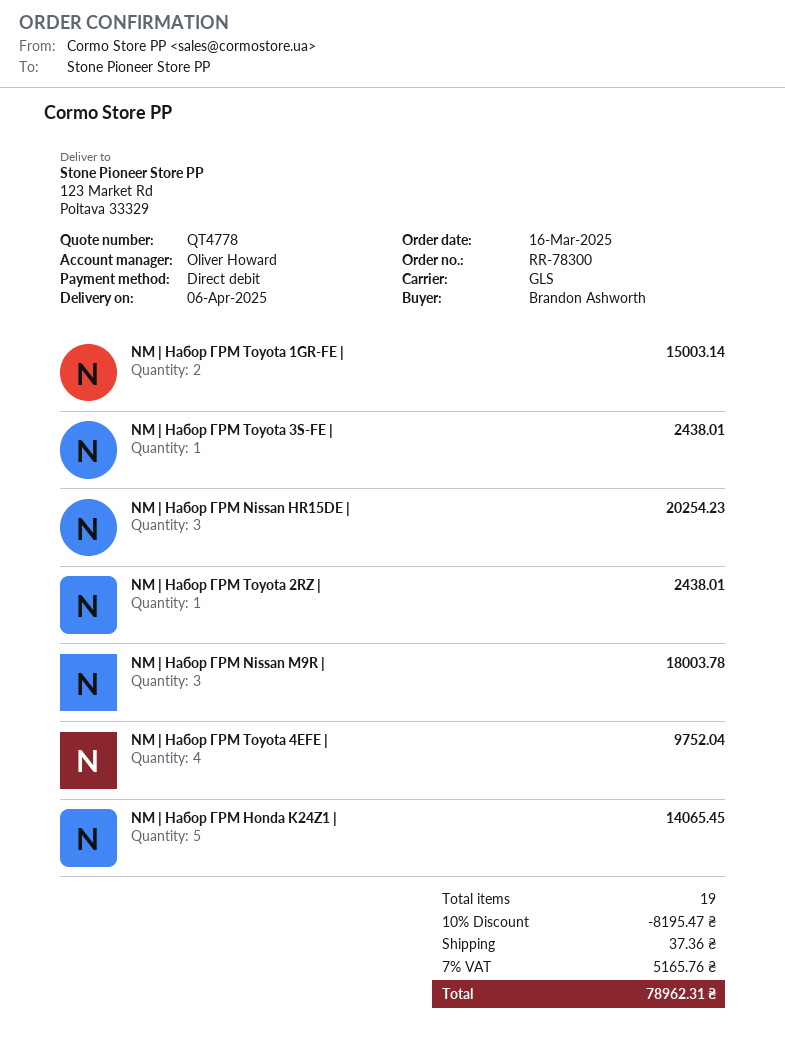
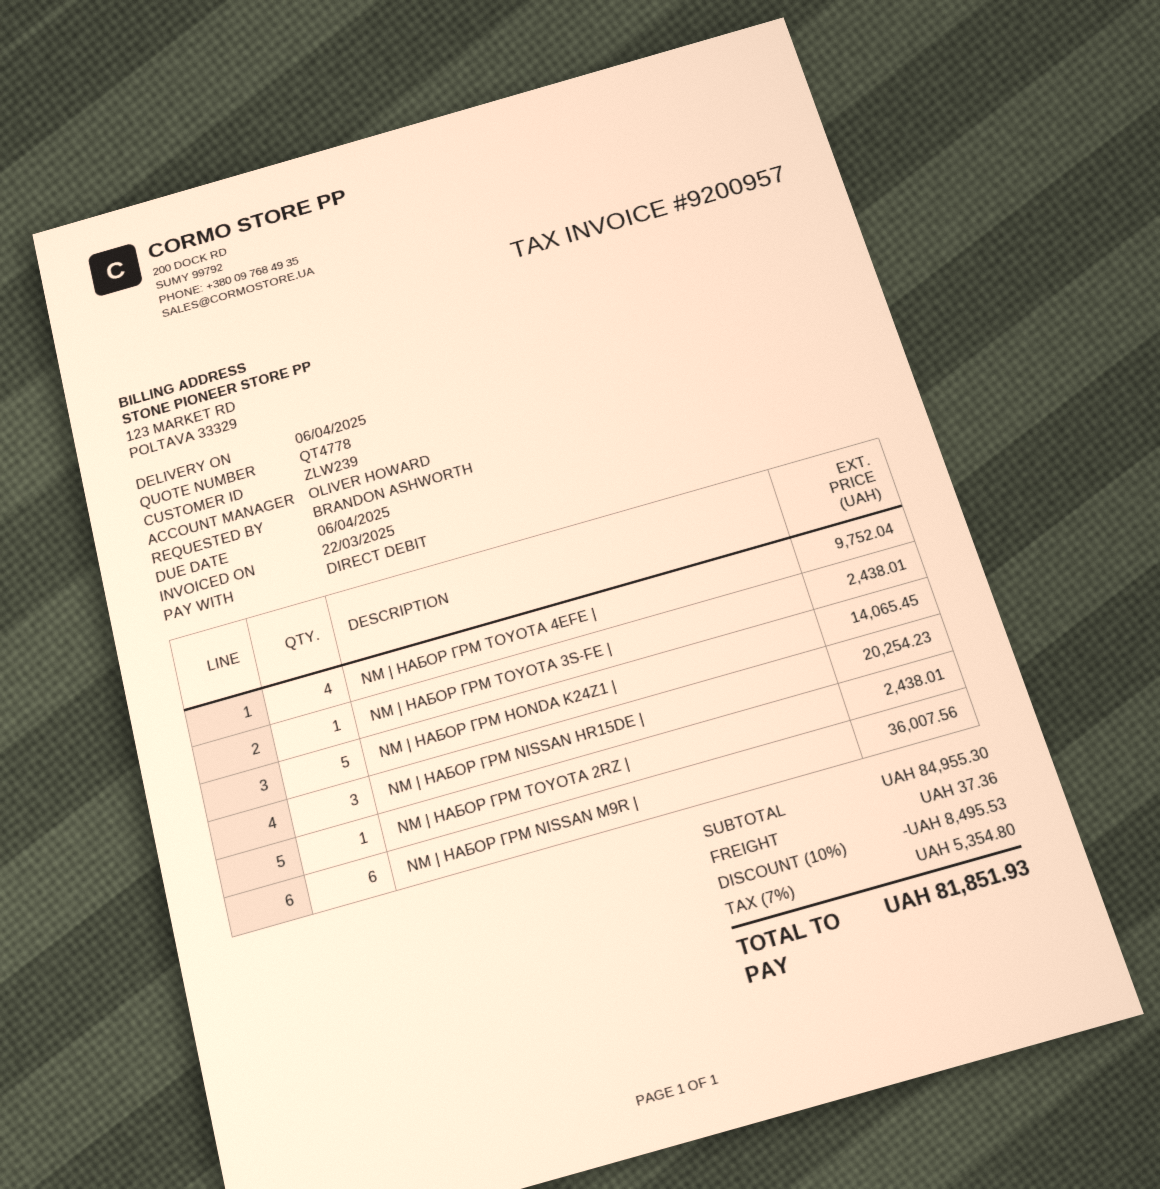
NM | Набор ГРМ Toyota 1GR-FE |: 2 for 15003.14 -> none
NM | Набор ГРМ Nissan M9R |: 3 for 18003.78 -> 6 for 36007.56
discount: 10% = 8195.47 -> 10% = 8495.53
tax: 7% = 5165.76 -> 7% = 5354.80
total: 78962.31 -> 81851.93

